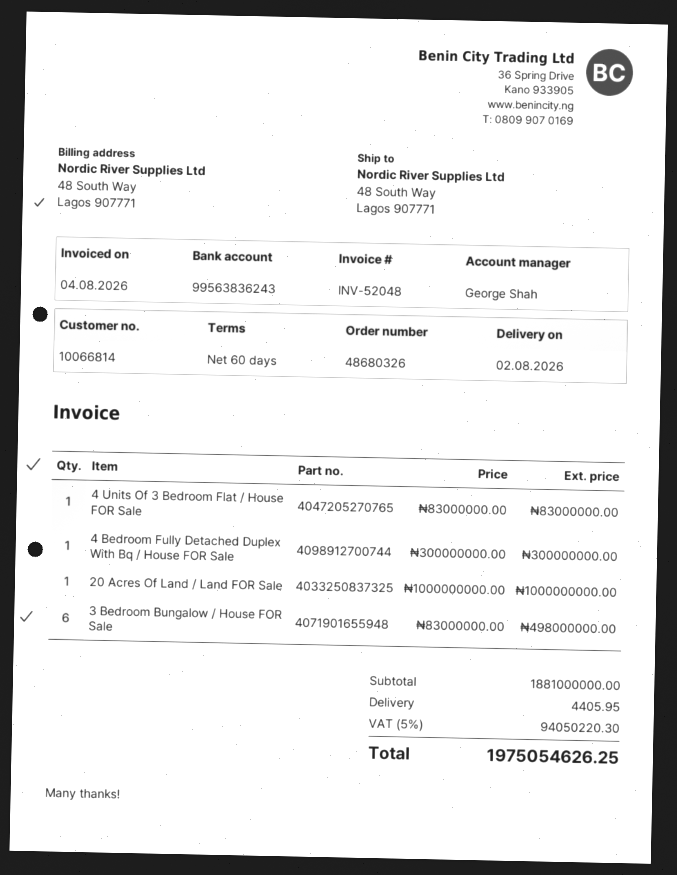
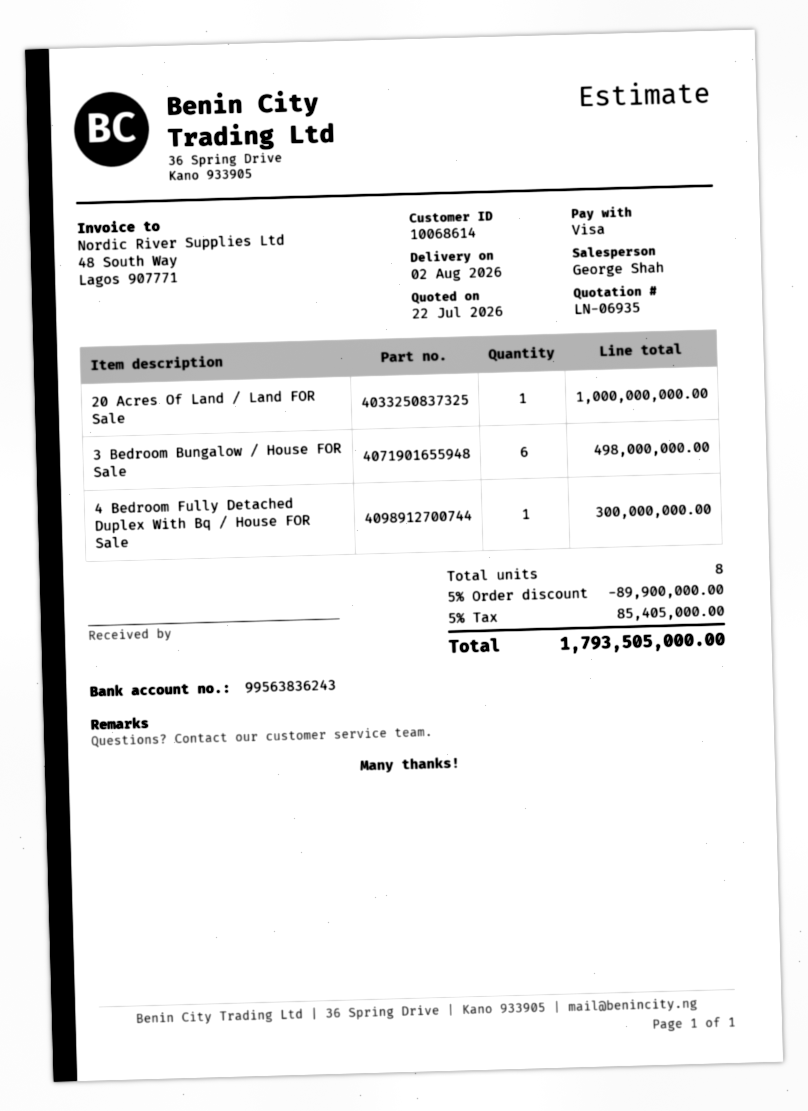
customer number: 10066814 -> 10068614
4 Units Of 3 Bedroom Flat / House FOR Sale: 1 for 83000000.00 -> none
discount: none -> 5% = 89900000.00
shipping: 4405.95 -> none
tax: 5% = 94050220.30 -> 5% = 85405000.00
total: 1975054626.25 -> 1793505000.00

